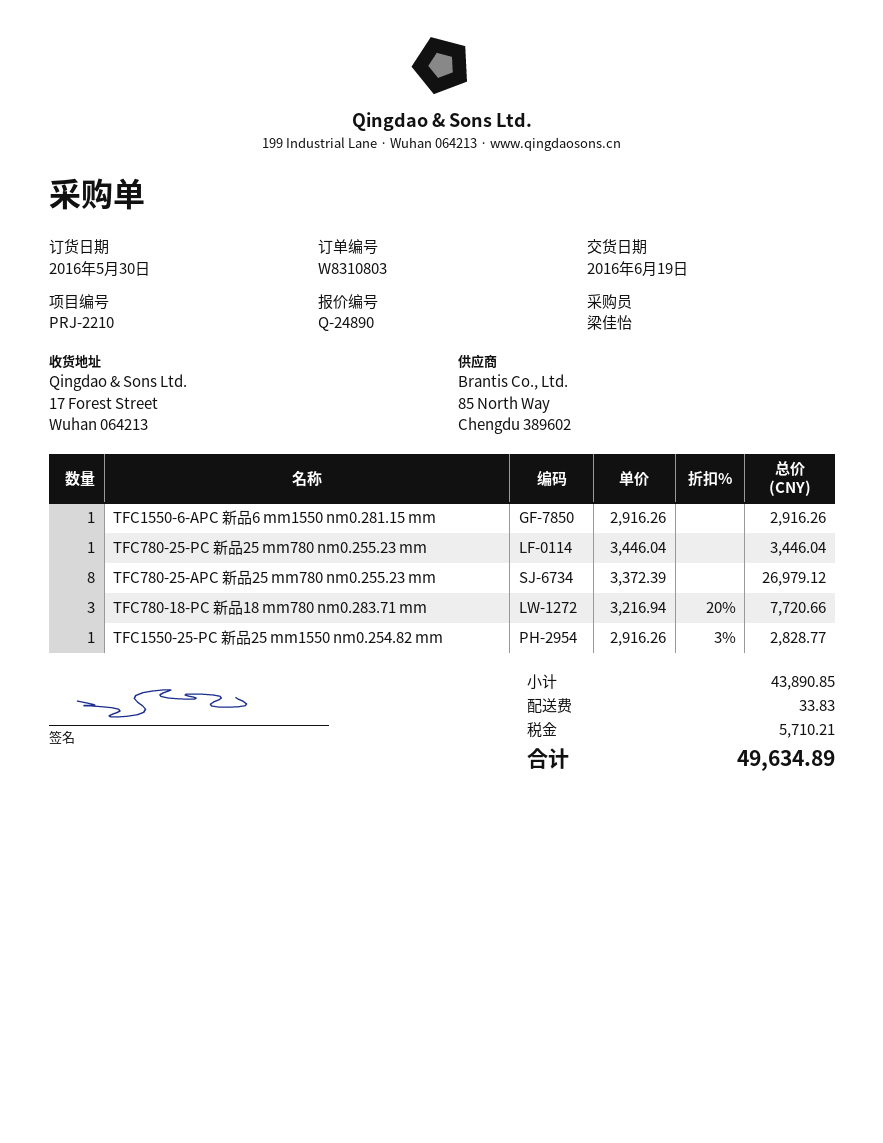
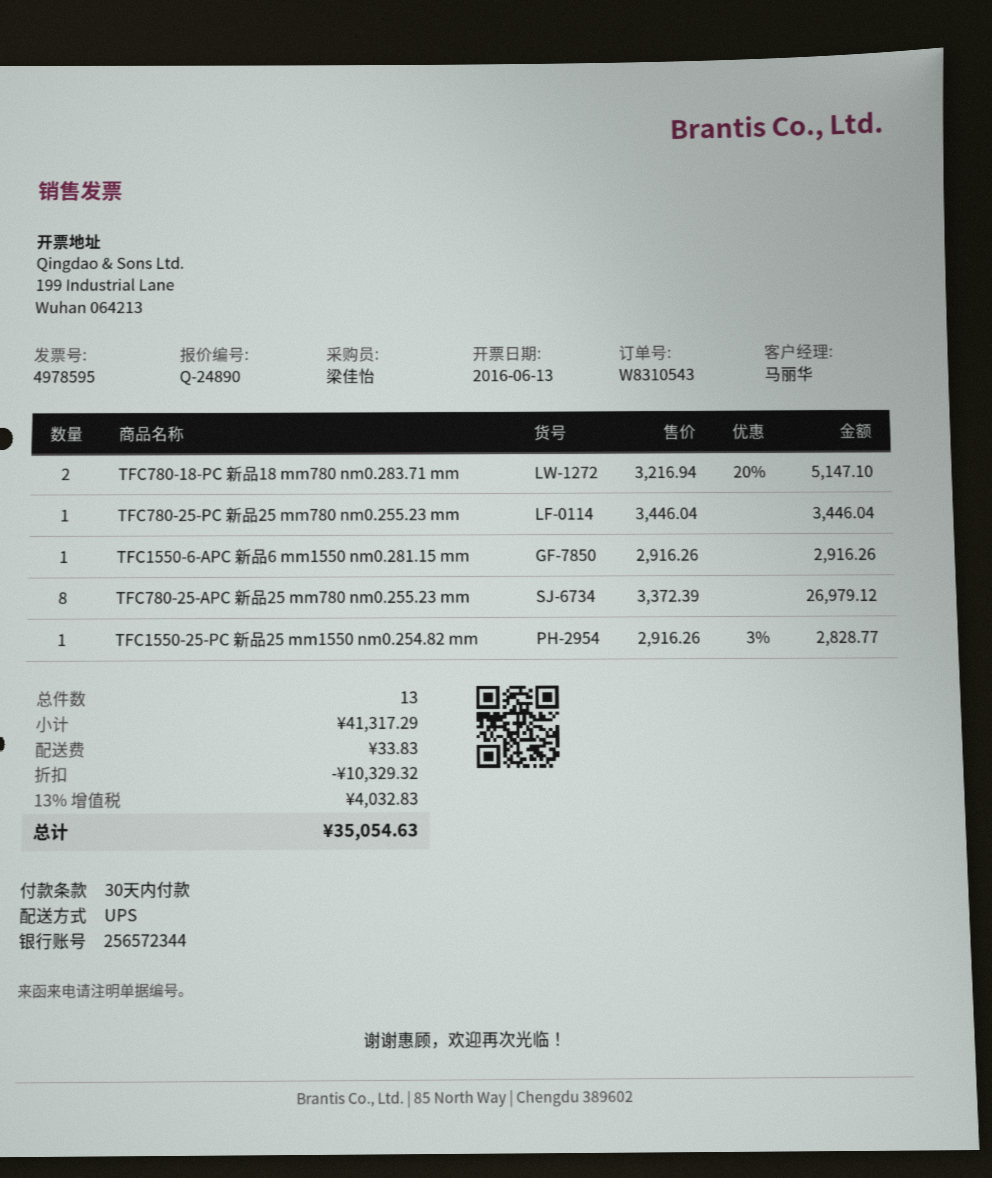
order number: W8310803 -> W8310543
TFC780-18-PC 新品18 mm780 nm0.283.71 mm: 3 x 3216.94 - 20% = 7720.66 -> 2 x 3216.94 - 20% = 5147.10
subtotal: 43890.85 -> 41317.29
discount: none -> 10329.32
tax: 5710.21 -> 4032.83
total: 49634.89 -> 35054.63

